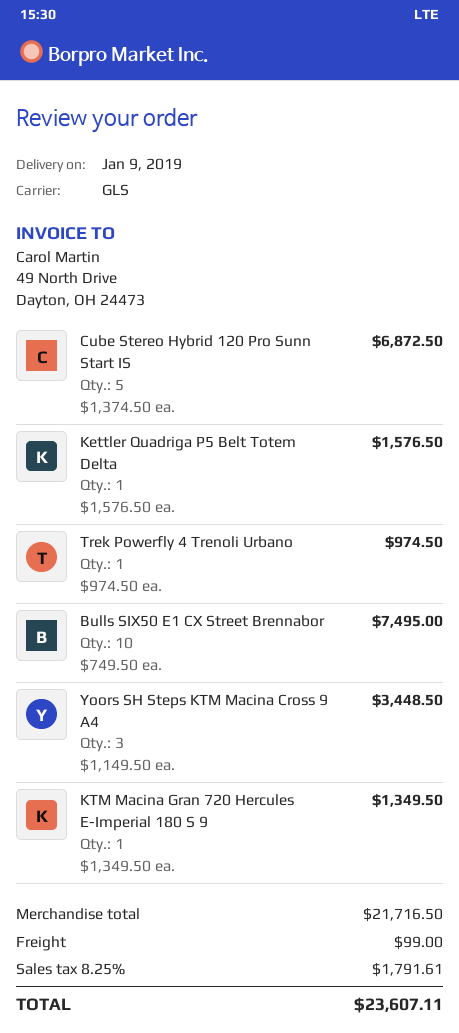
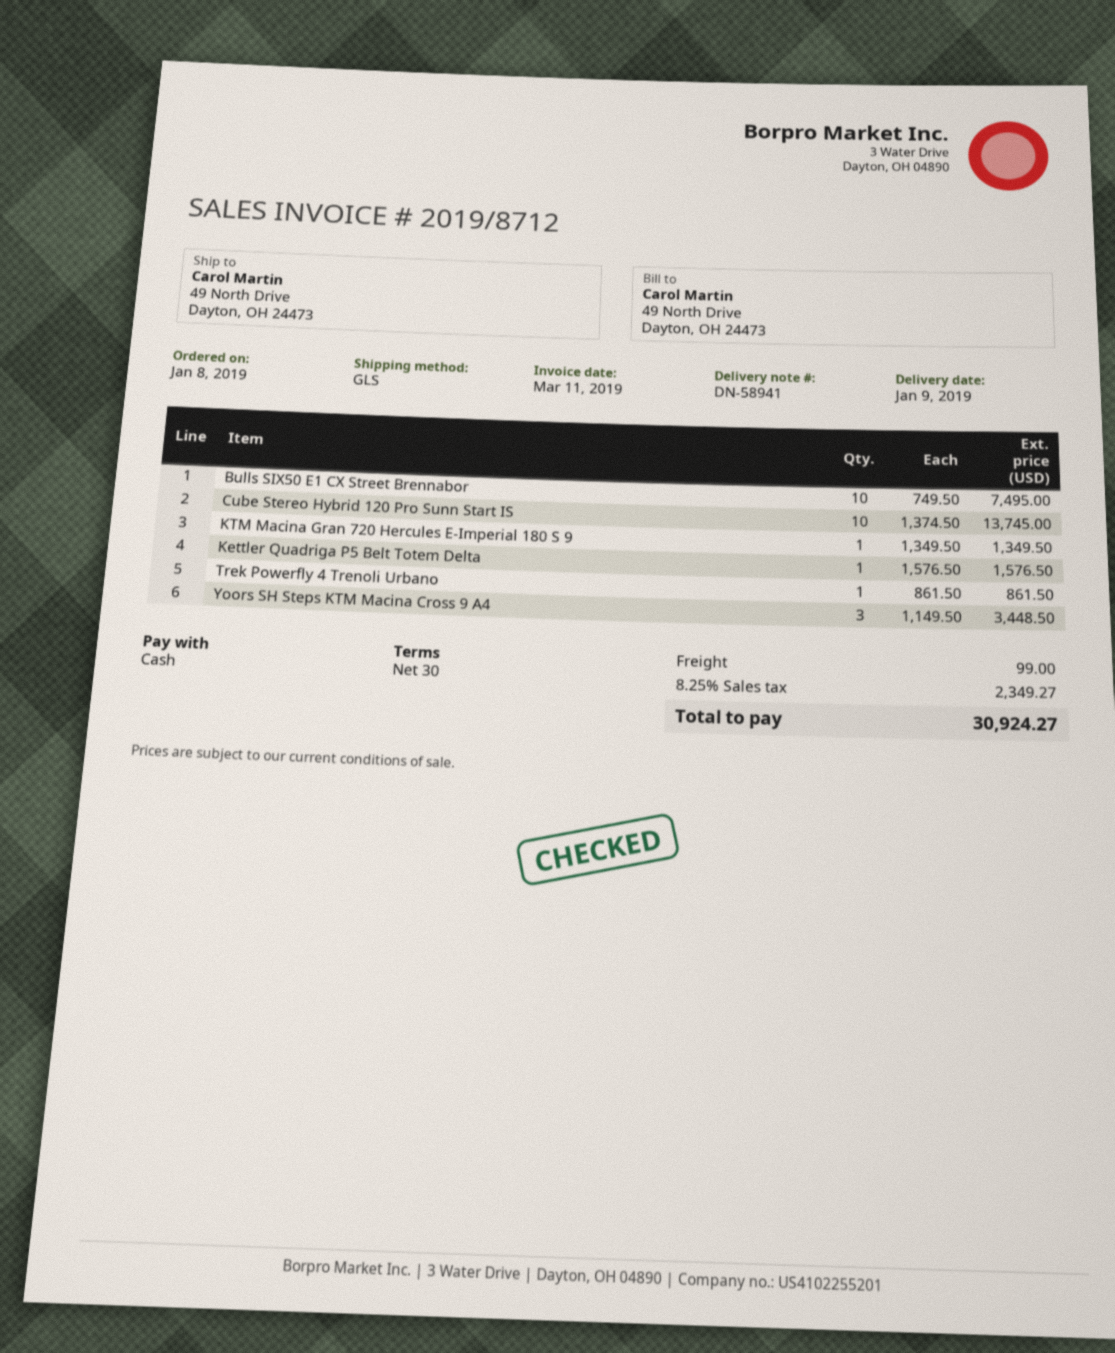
Cube Stereo Hybrid 120 Pro Sunn Start IS: 5 x 1374.50 = 6872.50 -> 10 x 1374.50 = 13745.00
Trek Powerfly 4 Trenoli Urbano: 1 x 974.50 = 974.50 -> 1 x 861.50 = 861.50
tax: 8.25% = 1791.61 -> 8.25% = 2349.27
total: 23607.11 -> 30924.27

